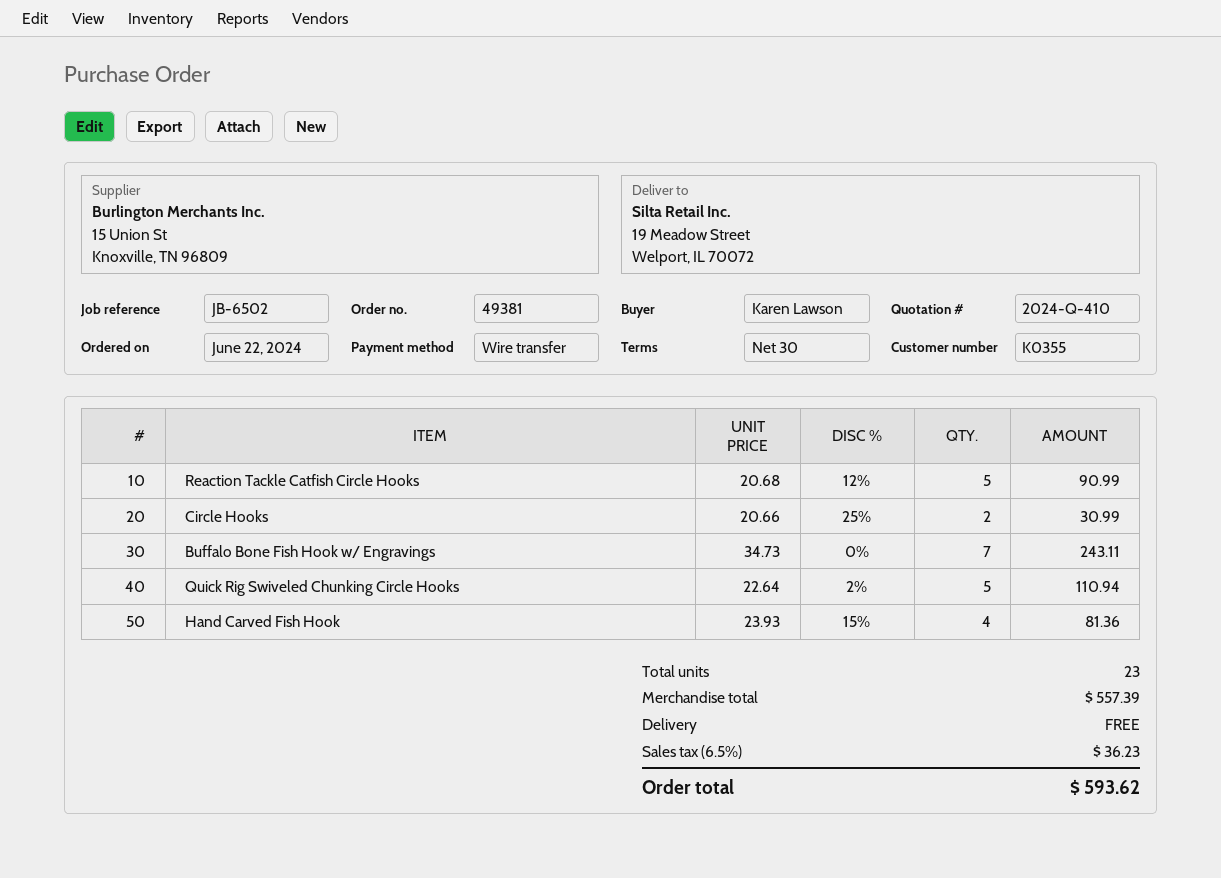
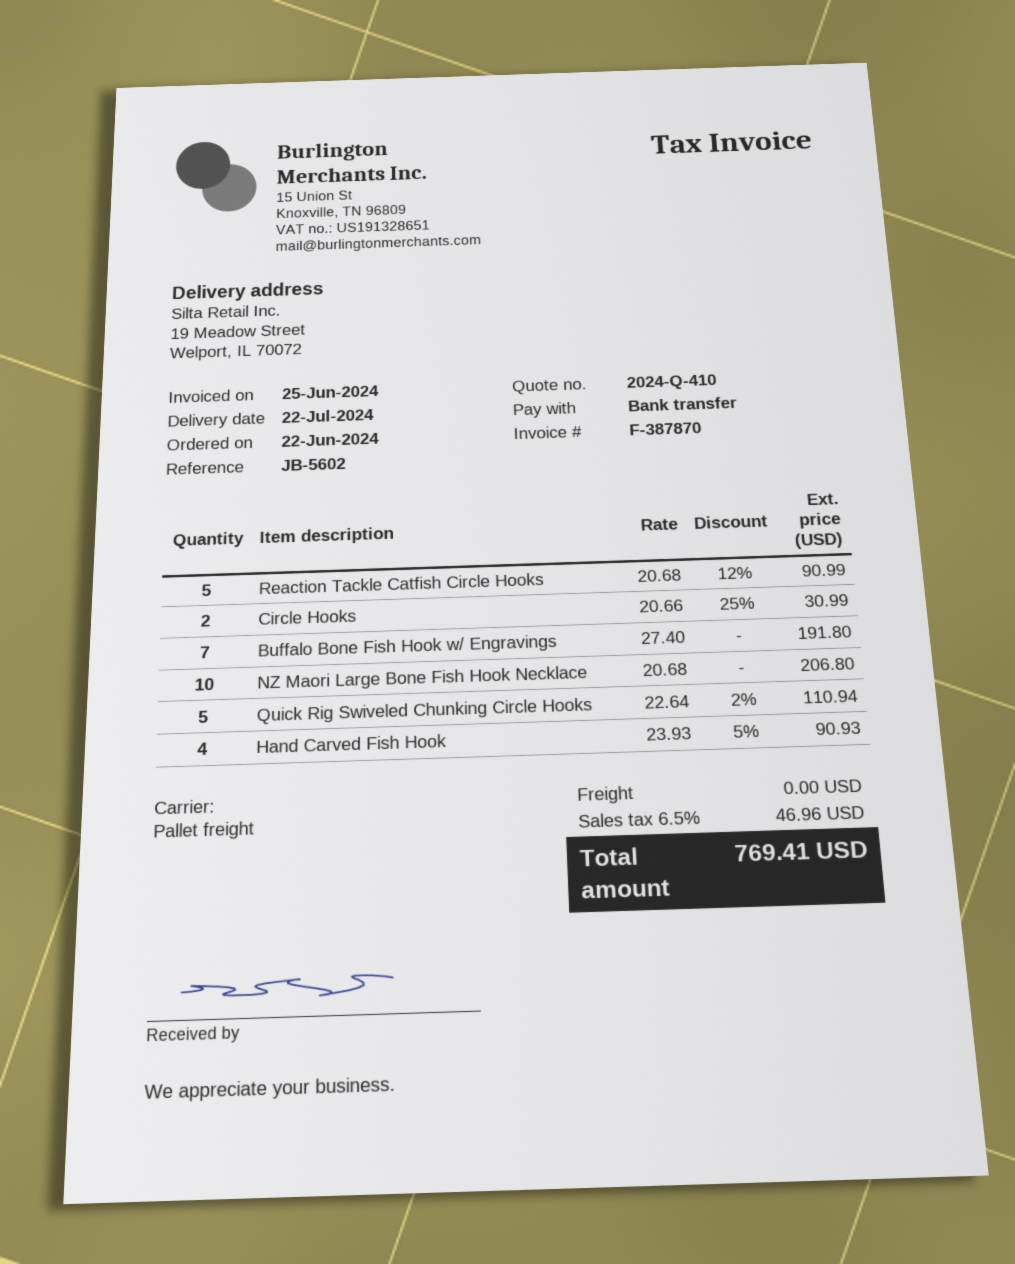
reference: JB-6502 -> JB-5602
Buffalo Bone Fish Hook w/ Engravings: 7 x 34.73 = 243.11 -> 7 x 27.40 = 191.80
Hand Carved Fish Hook: 4 x 23.93 - 15% = 81.36 -> 4 x 23.93 - 5% = 90.93
NZ Maori Large Bone Fish Hook Necklace: none -> 10 x 20.68 = 206.80
tax: 6.5% = 36.23 -> 6.5% = 46.96
total: 593.62 -> 769.41

